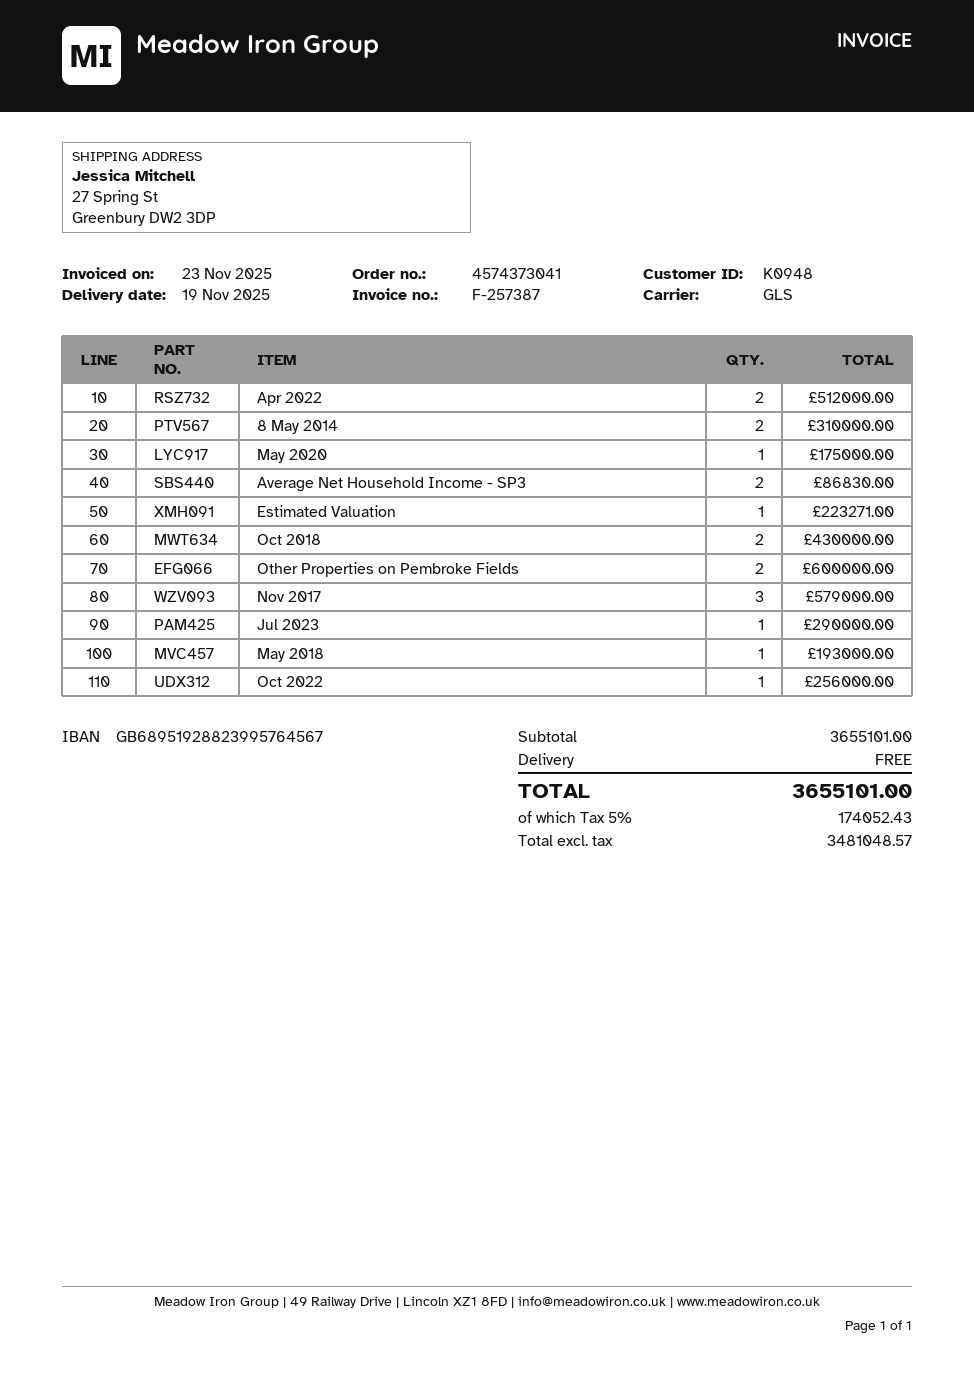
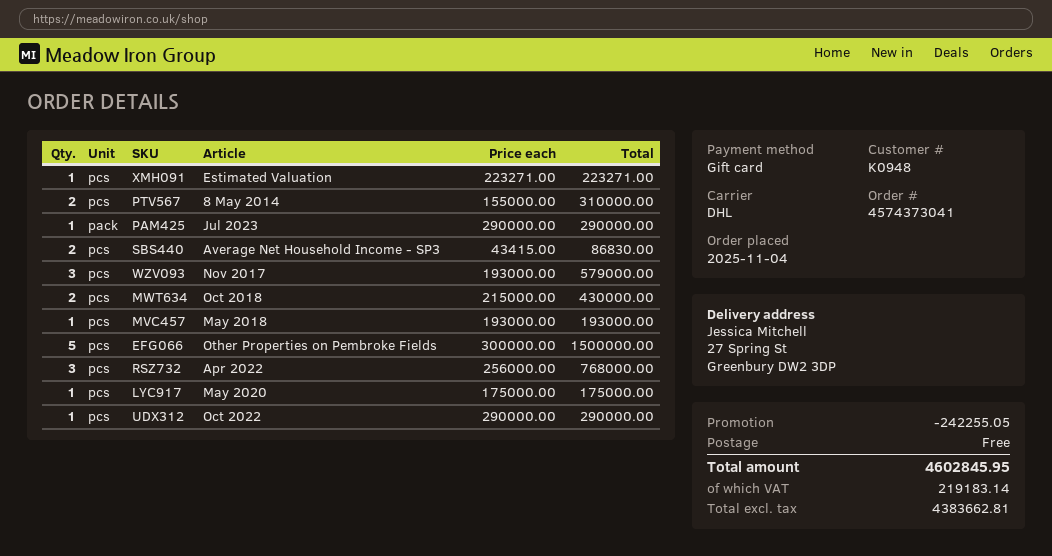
shipping method: GLS -> DHL
Apr 2022: 2 for 512000.00 -> 3 for 768000.00
Other Properties on Pembroke Fields: 2 for 600000.00 -> 5 for 1500000.00
Oct 2022: 1 for 256000.00 -> 1 for 290000.00
discount: none -> 242255.05
net: 3481048.57 -> 4383662.81
tax: 174052.43 -> 219183.14
total: 3655101.00 -> 4602845.95

